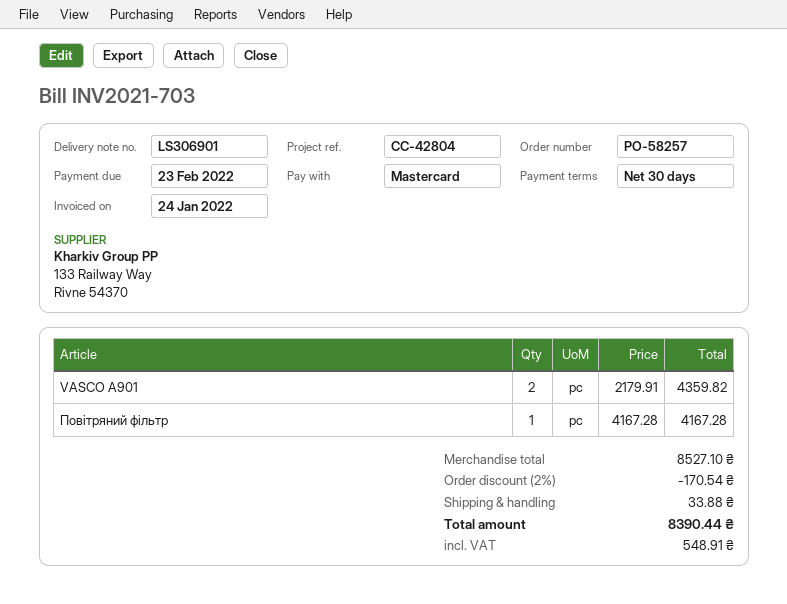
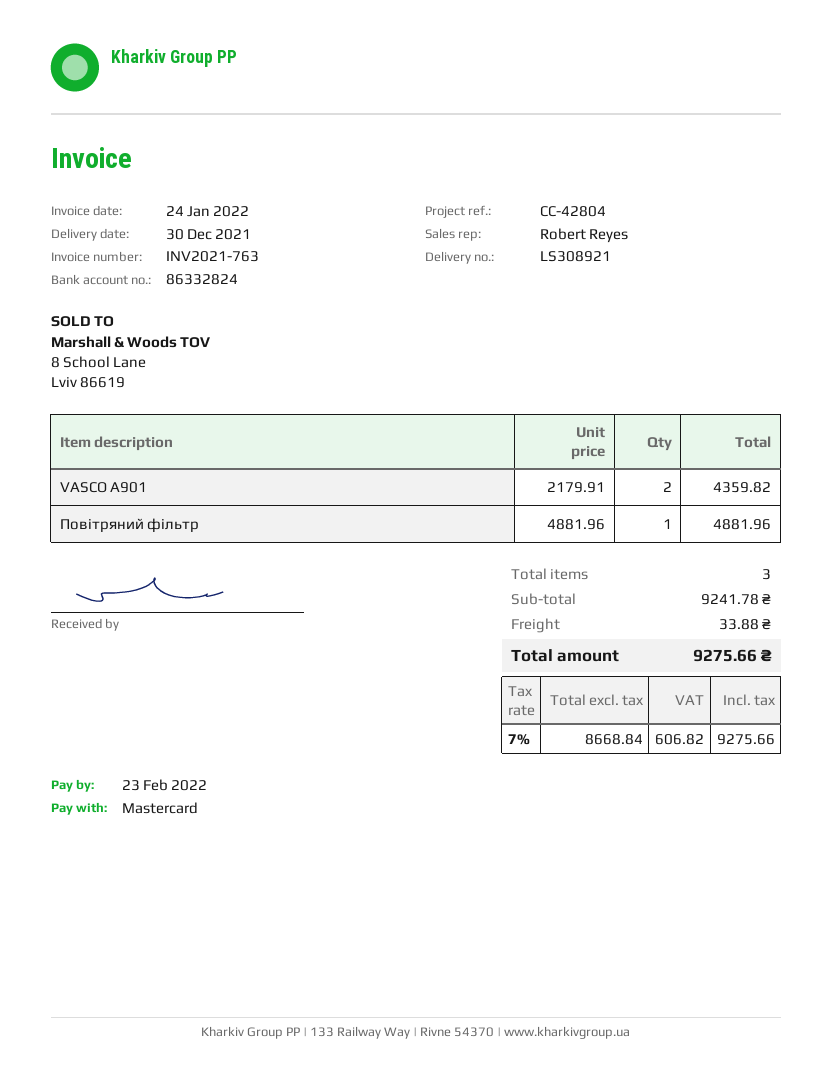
delivery note number: LS306901 -> LS308921
invoice number: INV2021-703 -> INV2021-763
Повітряний фільтр: 1 x 4167.28 = 4167.28 -> 1 x 4881.96 = 4881.96
subtotal: 8527.10 -> 9241.78
discount: 2% = 170.54 -> none
tax: 548.91 -> 606.82
total: 8390.44 -> 9275.66

